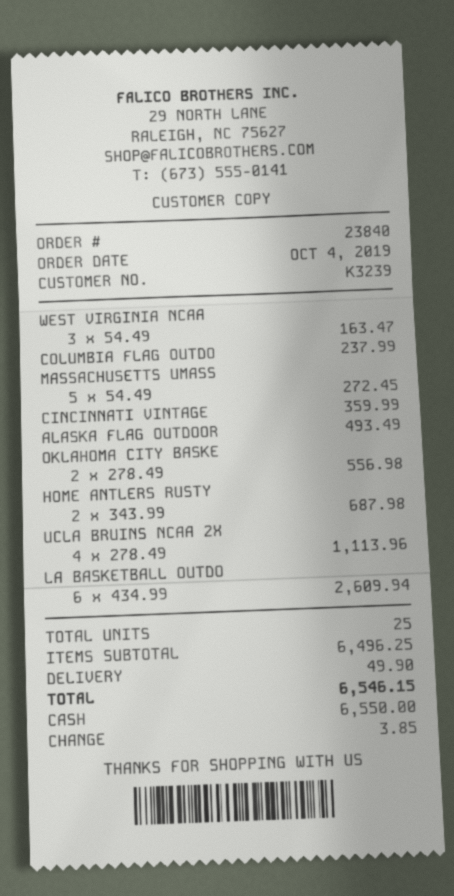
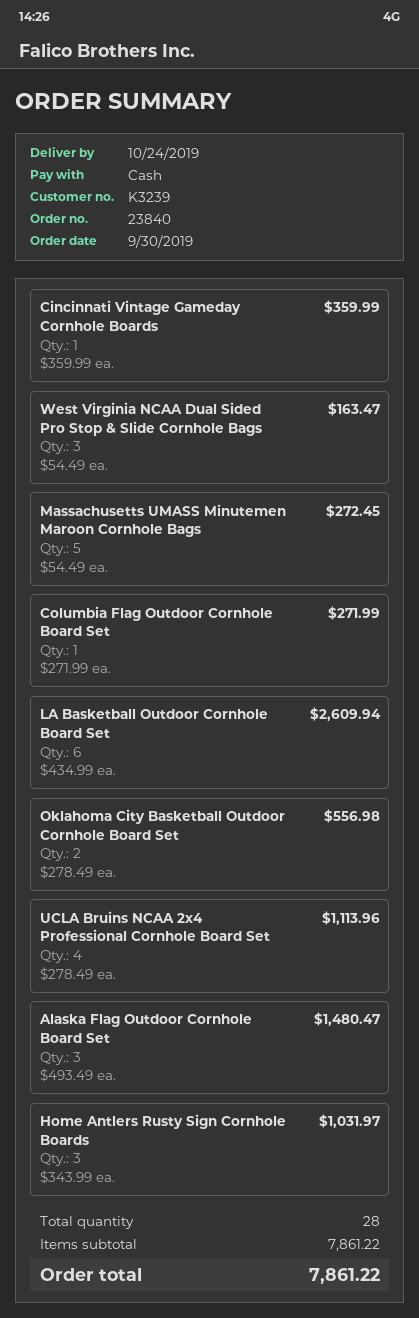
order date: 2019-10-04 -> 2019-09-30
COLUMBIA FLAG OUTDO: 1 x 237.99 = 237.99 -> 1 x 271.99 = 271.99
ALASKA FLAG OUTDOOR: 1 x 493.49 = 493.49 -> 3 x 493.49 = 1480.47
HOME ANTLERS RUSTY: 2 x 343.99 = 687.98 -> 3 x 343.99 = 1031.97
total quantity: 25 -> 28
subtotal: 6496.25 -> 7861.22
shipping: 49.90 -> none
total: 6546.15 -> 7861.22

